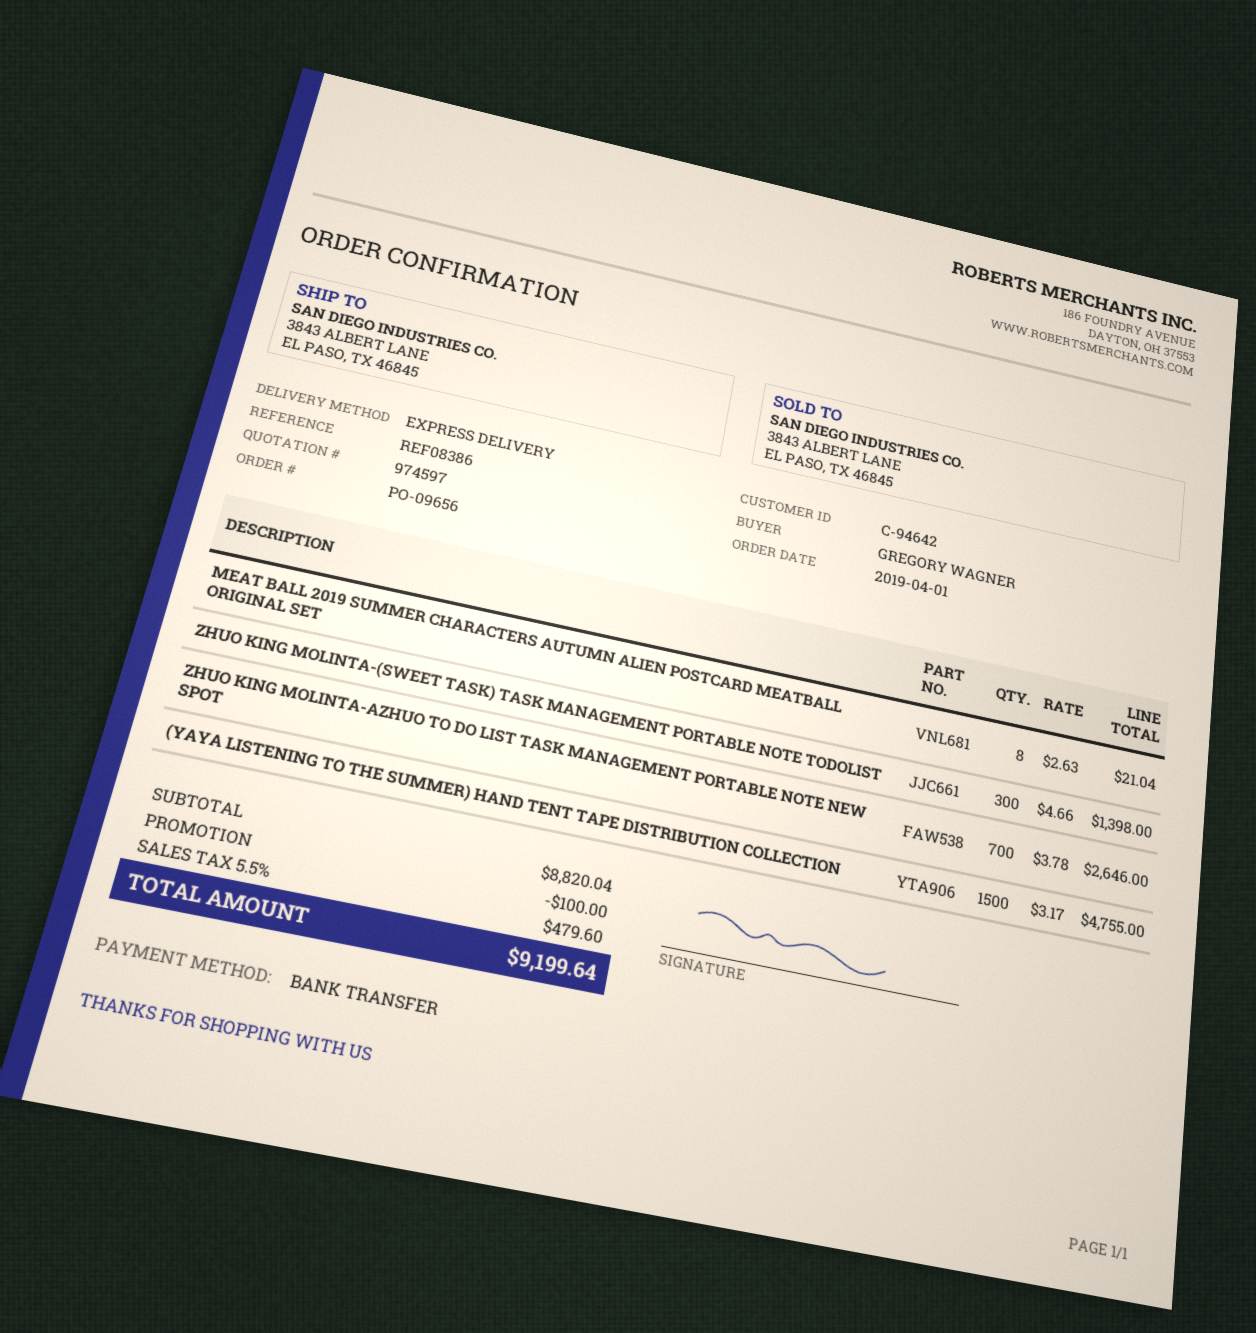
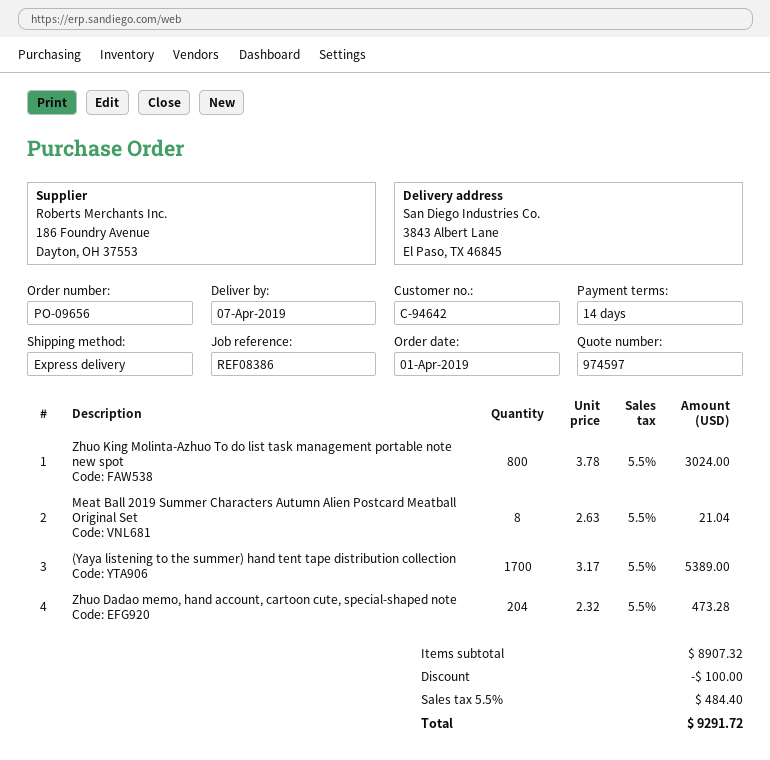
ZHUO KING MOLINTA-(SWEET TASK) TASK MANAGEMENT PORTABLE NOTE TODOLIST: 300 x 4.66 = 1398.00 -> none
ZHUO KING MOLINTA-AZHUO TO DO LIST TASK MANAGEMENT PORTABLE NOTE NEW SPOT: 700 x 3.78 = 2646.00 -> 800 x 3.78 = 3024.00
(YAYA LISTENING TO THE SUMMER) HAND TENT TAPE DISTRIBUTION COLLECTION: 1500 x 3.17 = 4755.00 -> 1700 x 3.17 = 5389.00
Zhuo Dadao memo, hand account, cartoon cute, special-shaped note: none -> 204 x 2.32 = 473.28
subtotal: 8820.04 -> 8907.32
tax: 5.5% = 479.60 -> 5.5% = 484.40
total: 9199.64 -> 9291.72

